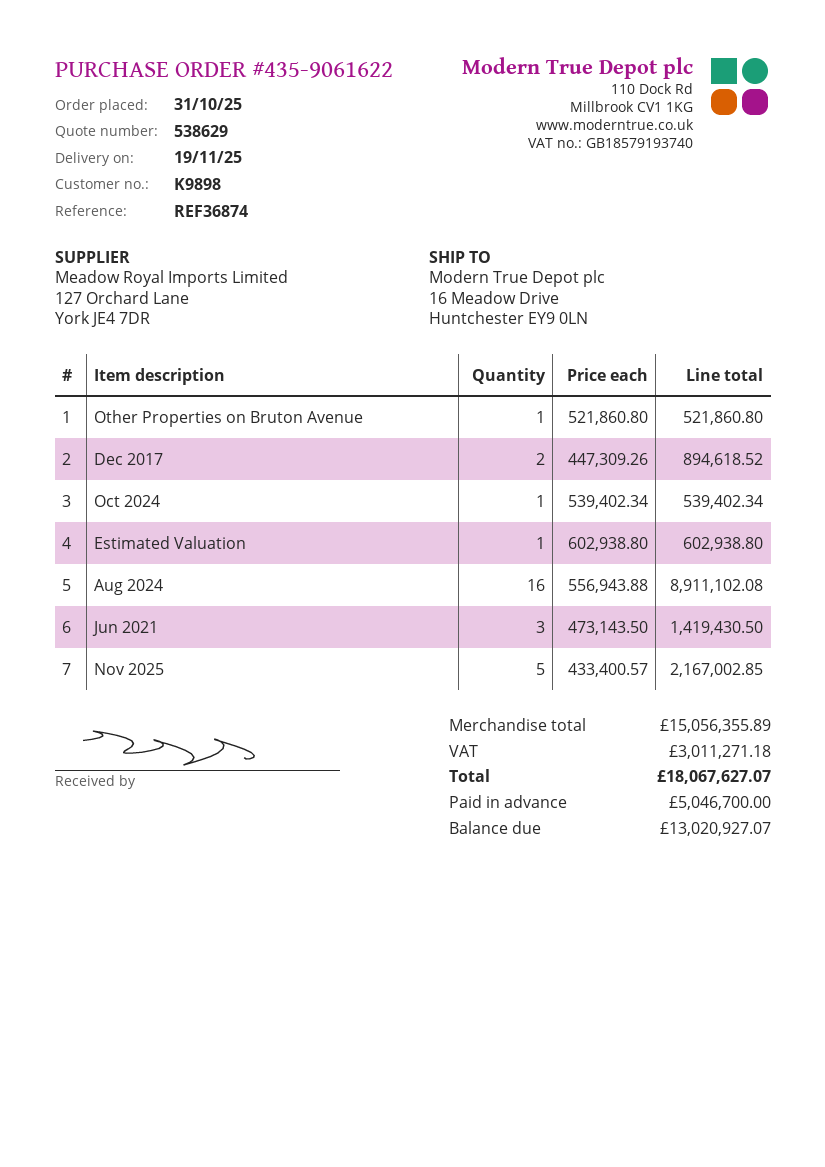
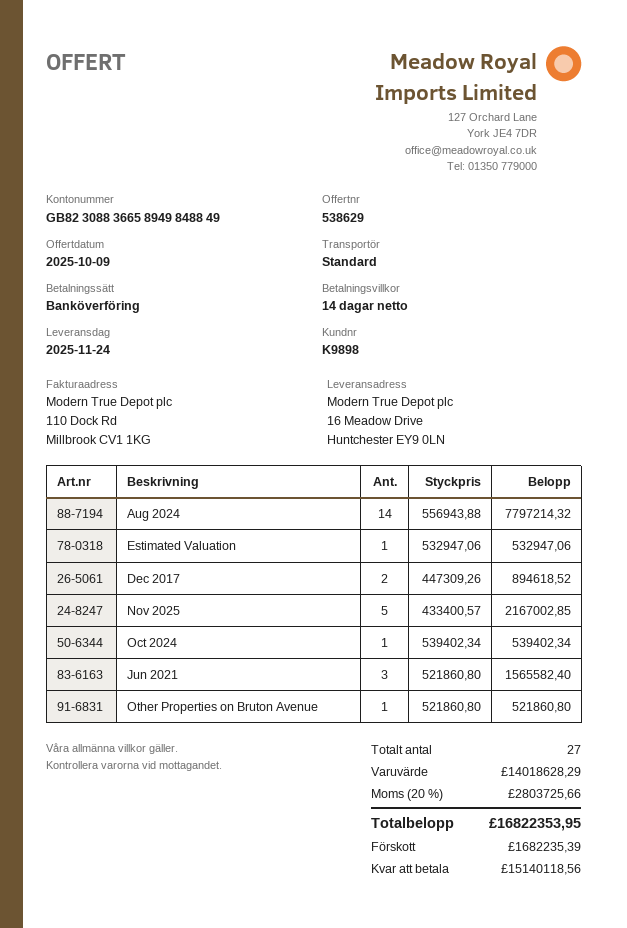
delivery date: 2025-11-19 -> 2025-11-24
Estimated Valuation: 1 x 602938.80 = 602938.80 -> 1 x 532947.06 = 532947.06
Aug 2024: 16 x 556943.88 = 8911102.08 -> 14 x 556943.88 = 7797214.32
Jun 2021: 3 x 473143.50 = 1419430.50 -> 3 x 521860.80 = 1565582.40
subtotal: 15056355.89 -> 14018628.29
tax: 3011271.18 -> 2803725.66
total: 18067627.07 -> 16822353.95
deposit: 5046700.00 -> 1682235.39
balance: 13020927.07 -> 15140118.56

